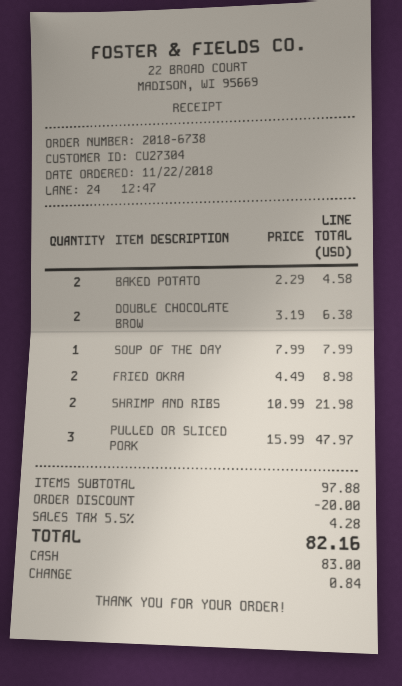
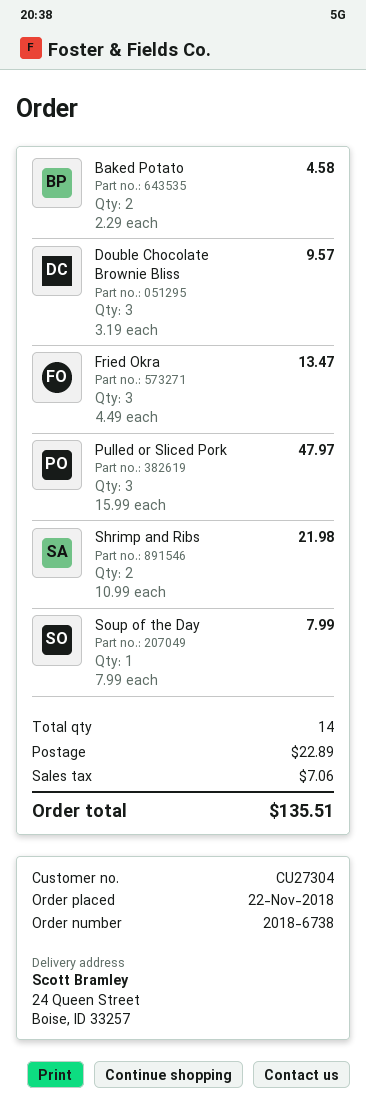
DOUBLE CHOCOLATE BROW: 2 x 3.19 = 6.38 -> 3 x 3.19 = 9.57
FRIED OKRA: 2 x 4.49 = 8.98 -> 3 x 4.49 = 13.47
discount: 20.00 -> none
shipping: none -> 22.89
tax: 4.28 -> 7.06
total: 82.16 -> 135.51

